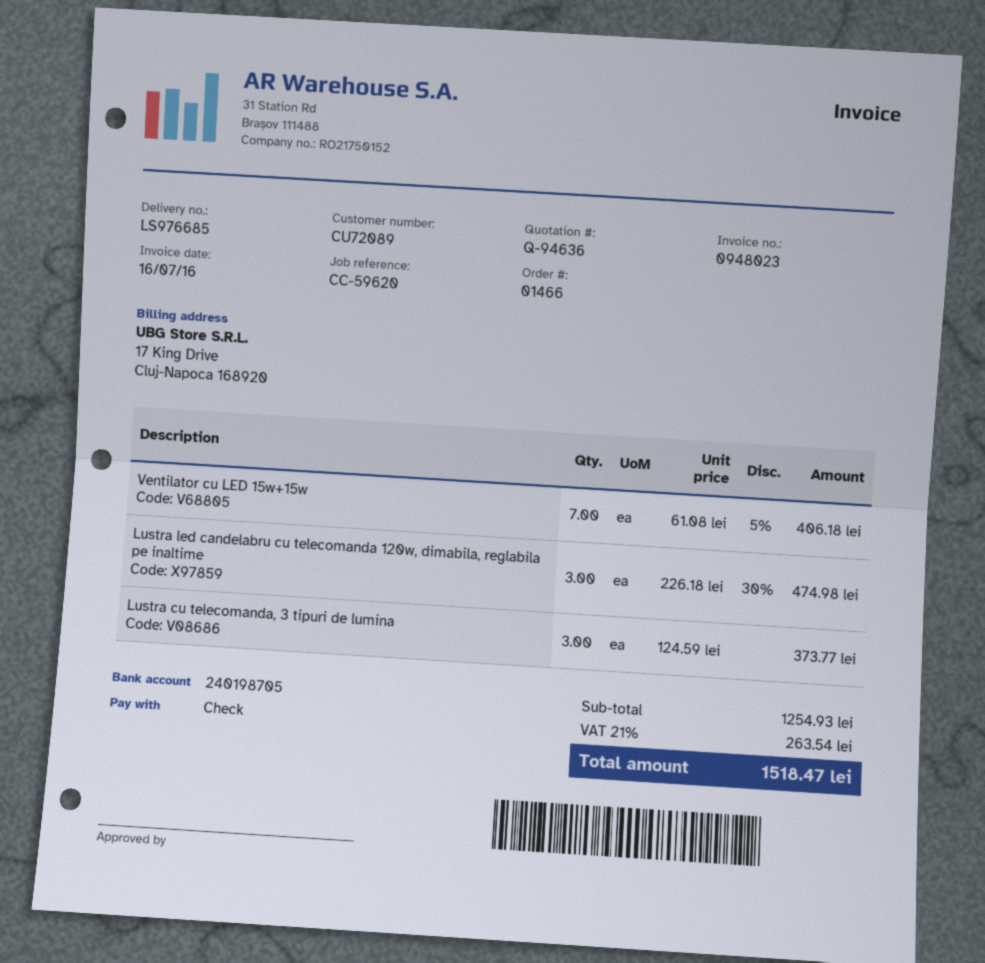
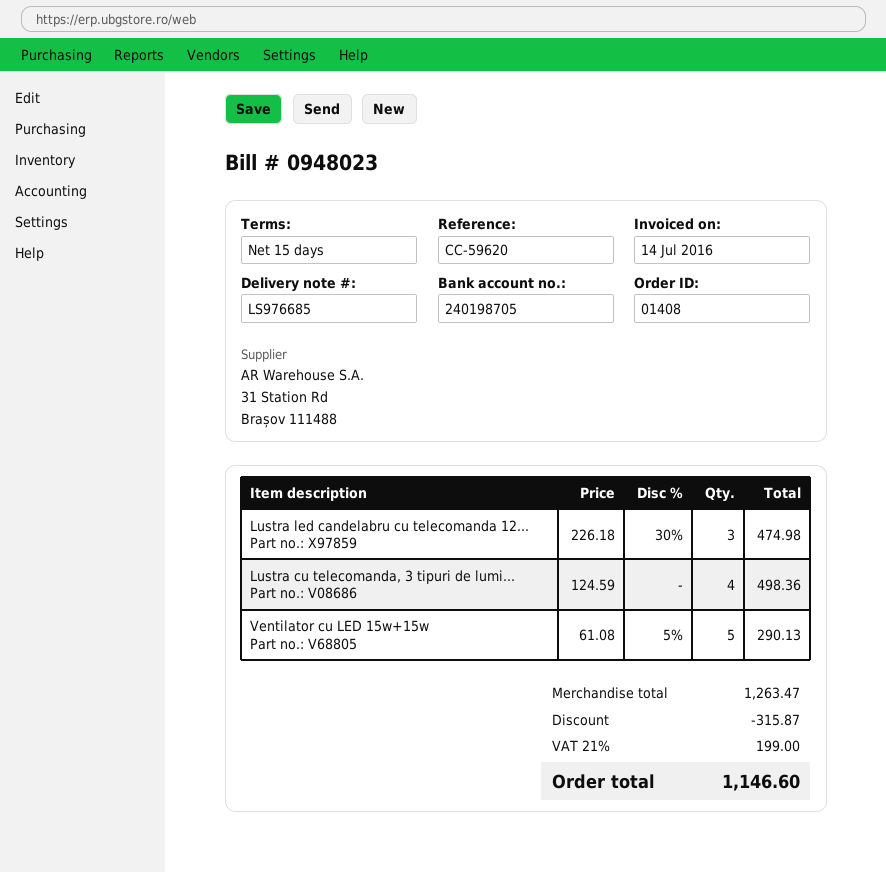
order number: 01466 -> 01408
invoice date: 2016-07-16 -> 2016-07-14
Ventilator cu LED 15w+15w: 7 x 61.08 - 5% = 406.18 -> 5 x 61.08 - 5% = 290.13
Lustra cu telecomanda, 3 tipuri de lumina: 3 x 124.59 = 373.77 -> 4 x 124.59 = 498.36
subtotal: 1254.93 -> 1263.47
discount: none -> 315.87
tax: 21% = 263.54 -> 21% = 199.00
total: 1518.47 -> 1146.60

